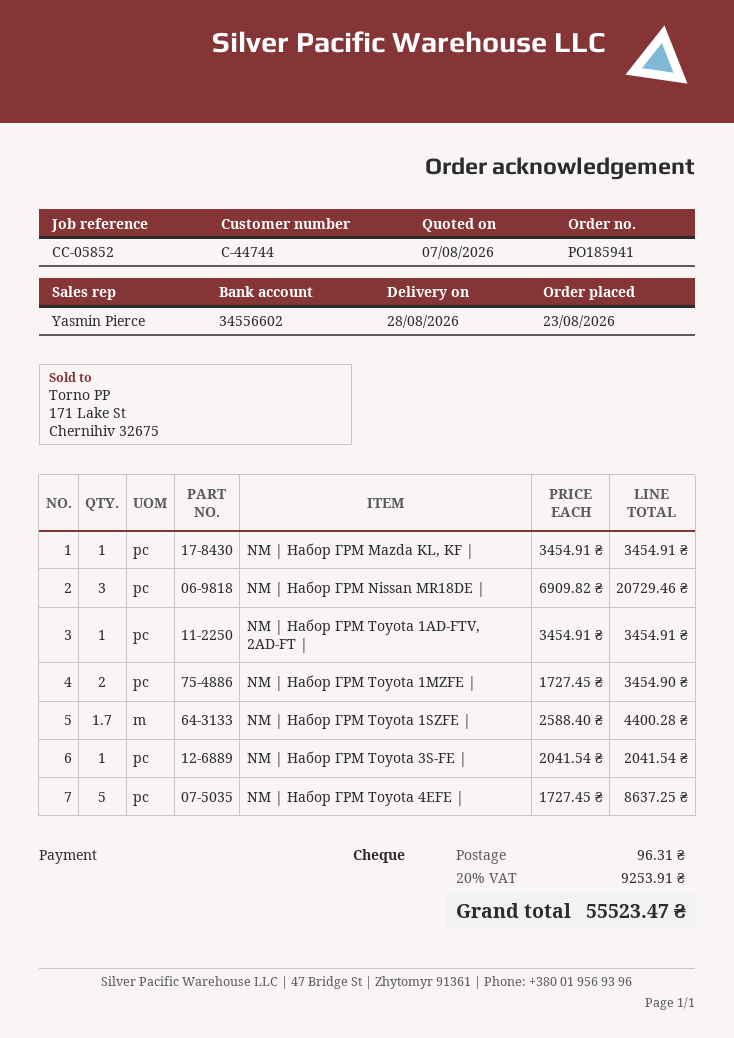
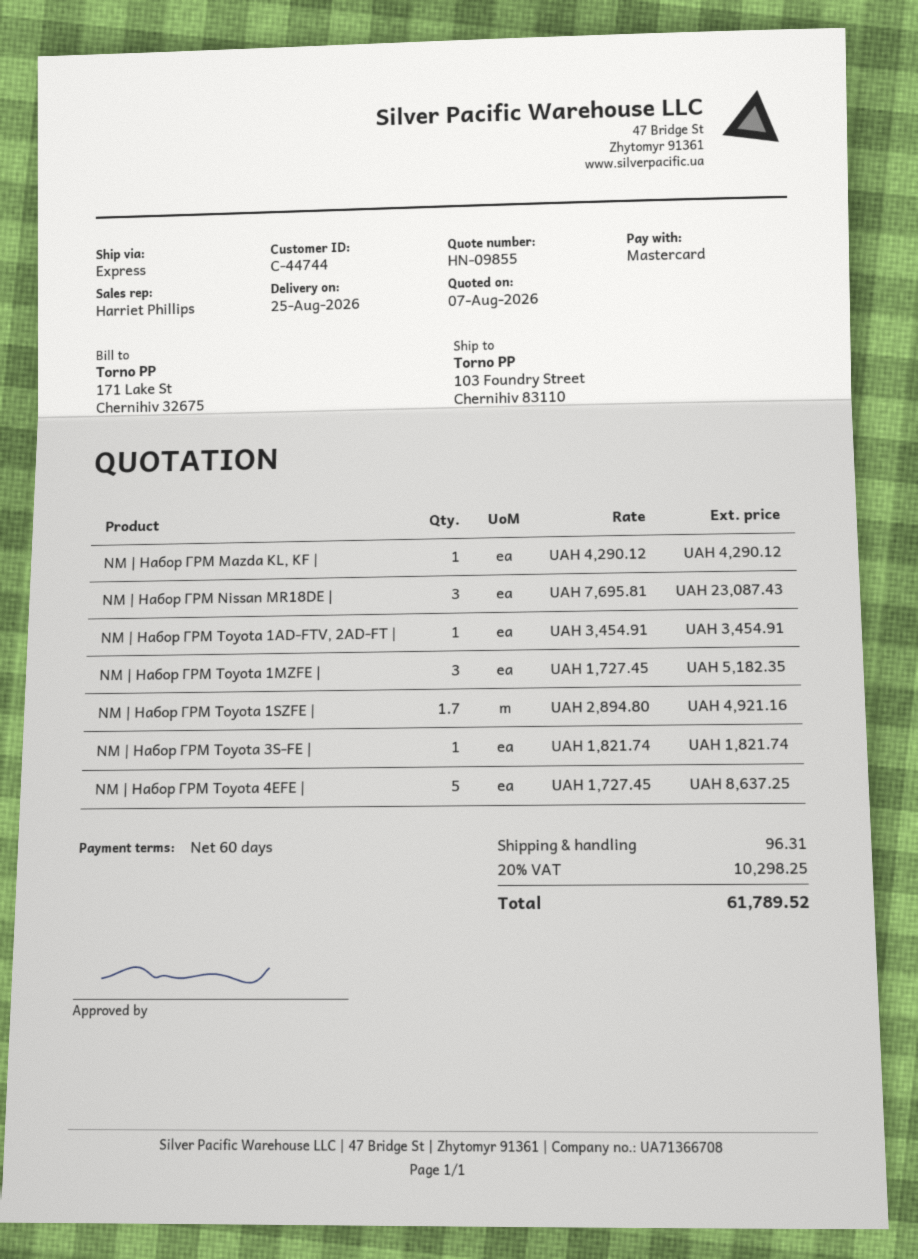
delivery date: 2026-08-28 -> 2026-08-25
sales rep: Yasmin Pierce -> Harriet Phillips
payment method: cheque -> Mastercard
NM | Набор ГРМ Mazda KL, KF |: 1 x 3454.91 = 3454.91 -> 1 x 4290.12 = 4290.12
NM | Набор ГРМ Nissan MR18DE |: 3 x 6909.82 = 20729.46 -> 3 x 7695.81 = 23087.43
NM | Набор ГРМ Toyota 1MZFE |: 2 x 1727.45 = 3454.90 -> 3 x 1727.45 = 5182.35
NM | Набор ГРМ Toyota 1SZFE |: 1.7 x 2588.40 = 4400.28 -> 1.7 x 2894.80 = 4921.16
NM | Набор ГРМ Toyota 3S-FE |: 1 x 2041.54 = 2041.54 -> 1 x 1821.74 = 1821.74
tax: 20% = 9253.91 -> 20% = 10298.25
total: 55523.47 -> 61789.52

